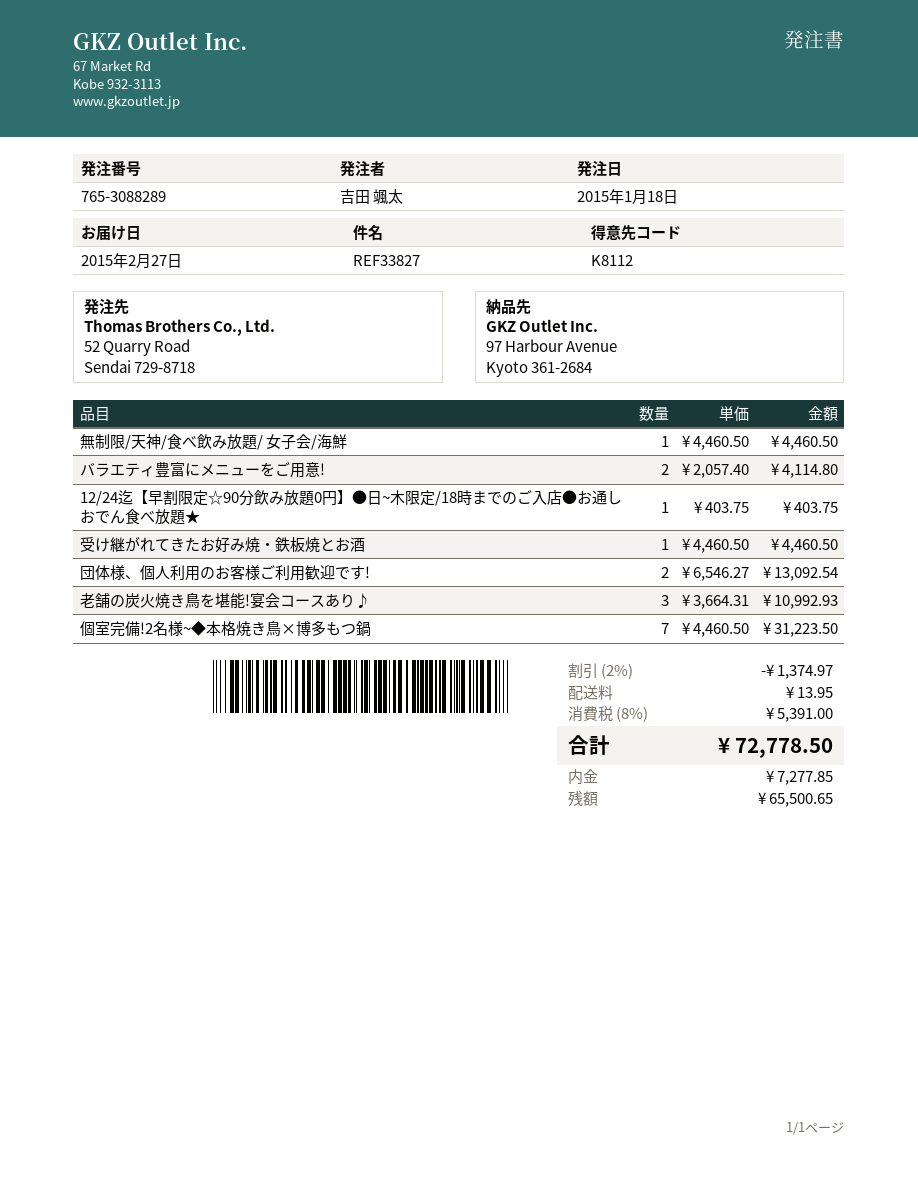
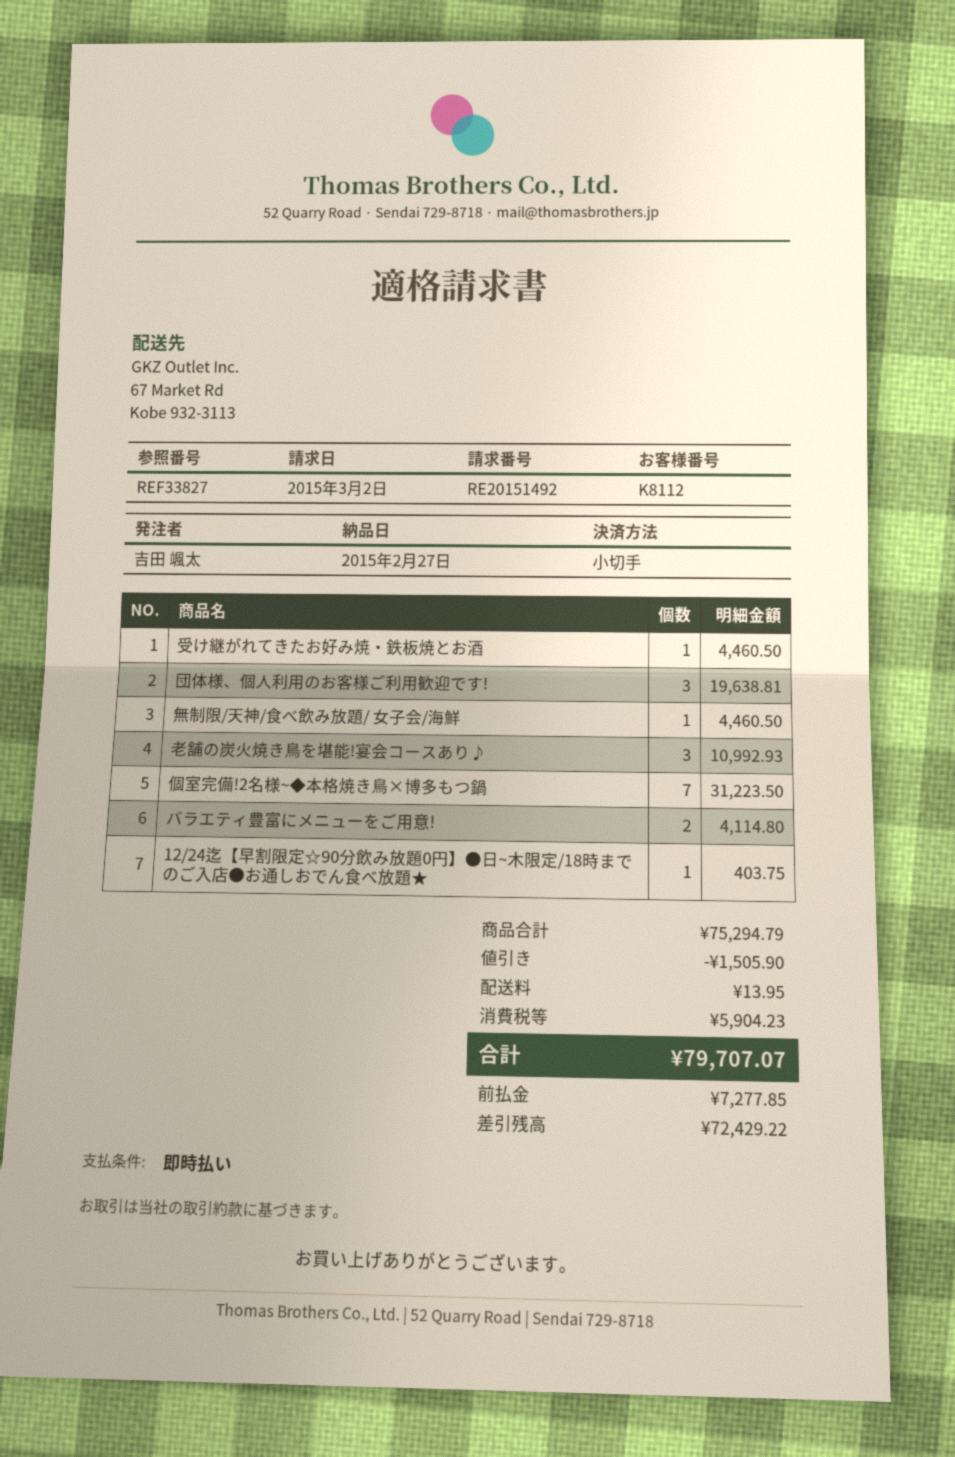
ship to: 97 Harbour Avenue, Kyoto 361-2684 -> 67 Market Rd, Kobe 932-3113
団体様、個人利用のお客様ご利用歓迎です!: 2 for 13092.54 -> 3 for 19638.81
discount: 1374.97 -> 1505.90
tax: 5391.00 -> 5904.23
total: 72778.50 -> 79707.07
balance: 65500.65 -> 72429.22

